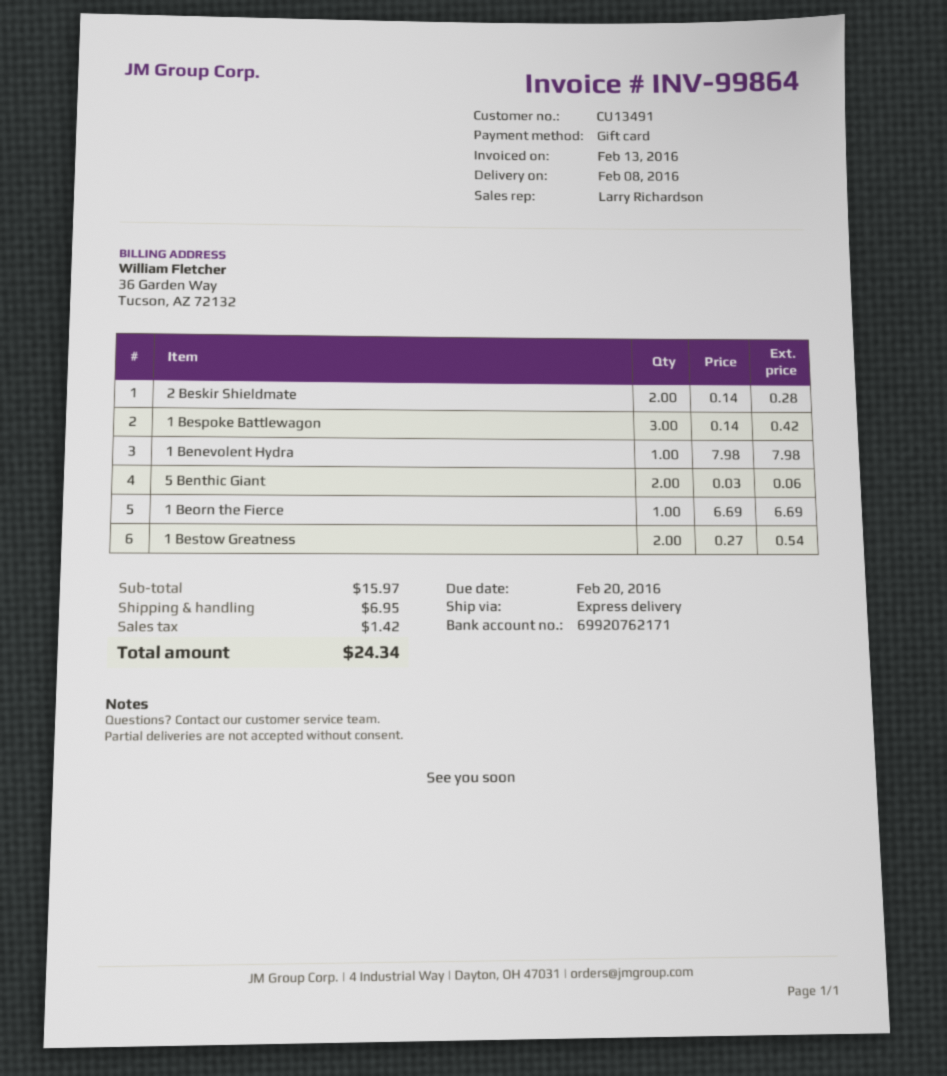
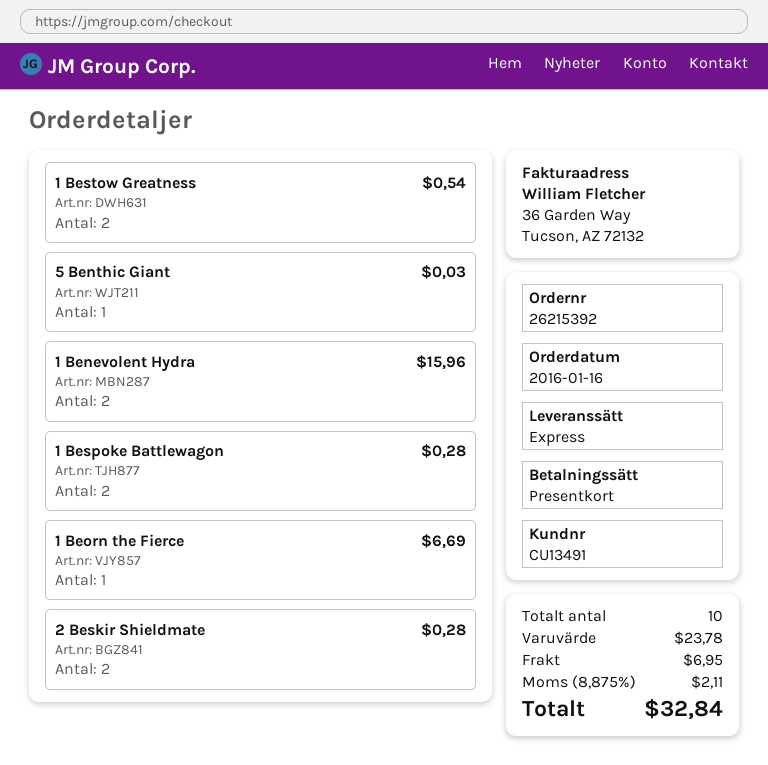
1 Bespoke Battlewagon: 3 for 0.42 -> 2 for 0.28
1 Benevolent Hydra: 1 for 7.98 -> 2 for 15.96
5 Benthic Giant: 2 for 0.06 -> 1 for 0.03
subtotal: 15.97 -> 23.78
tax: 1.42 -> 2.11
total: 24.34 -> 32.84

